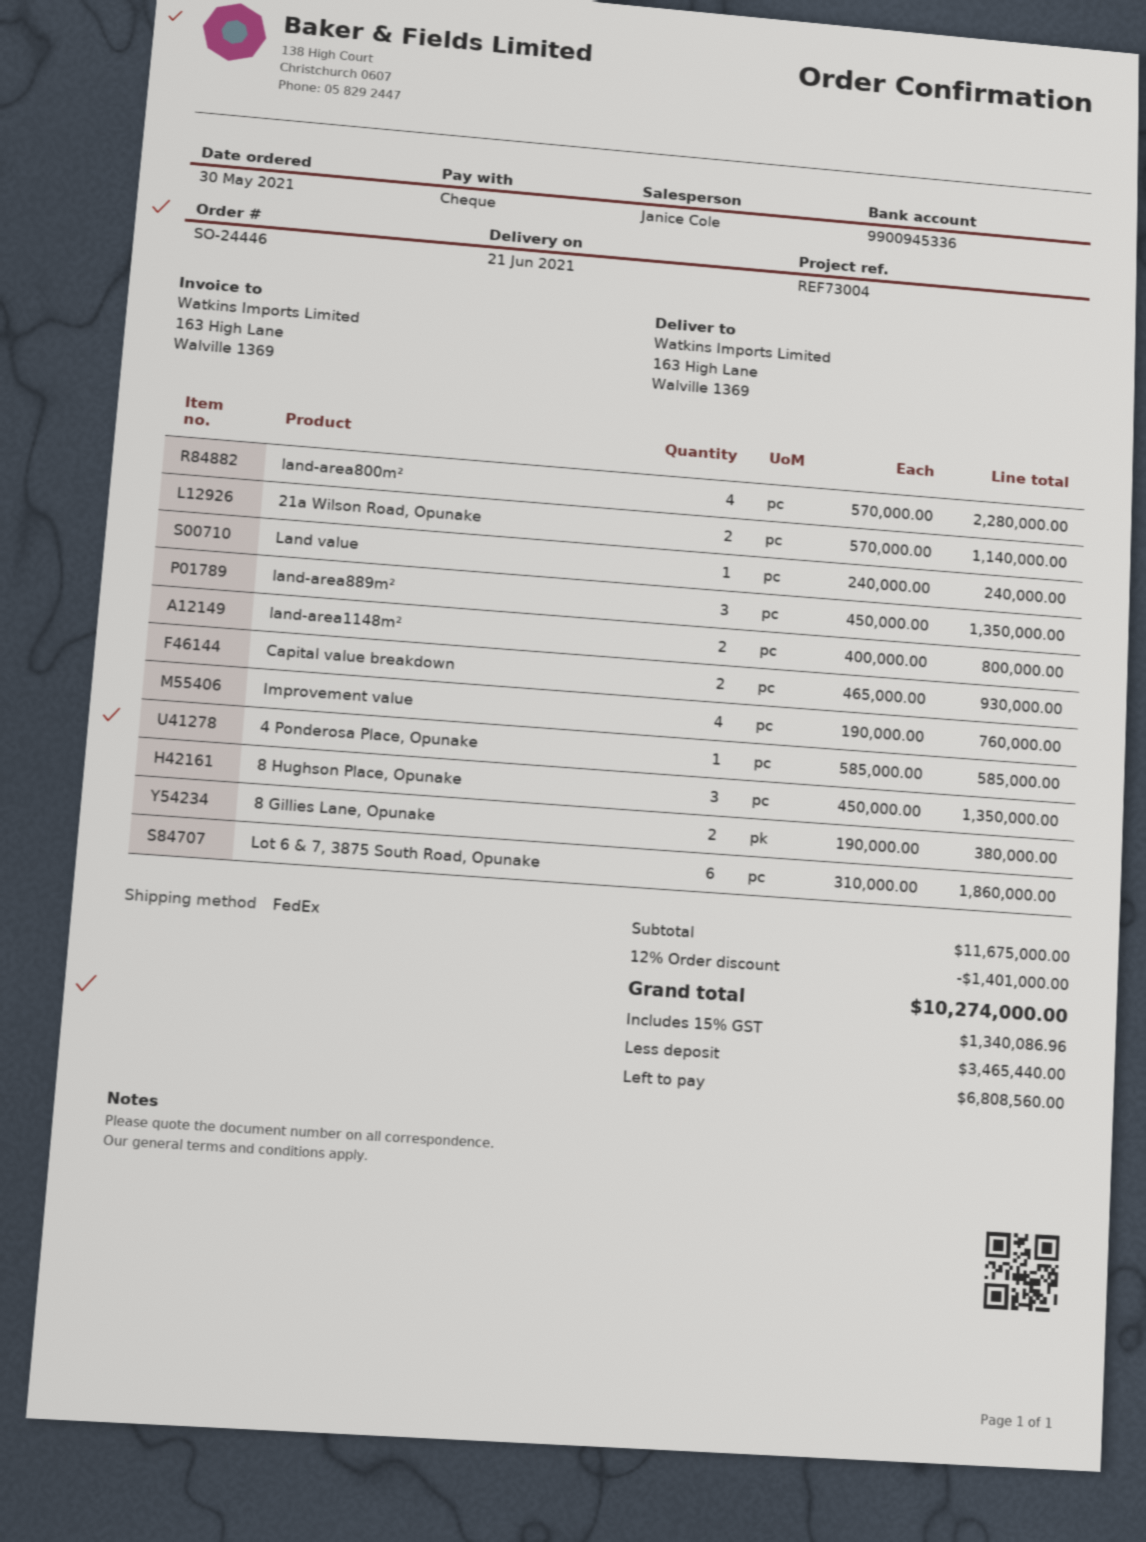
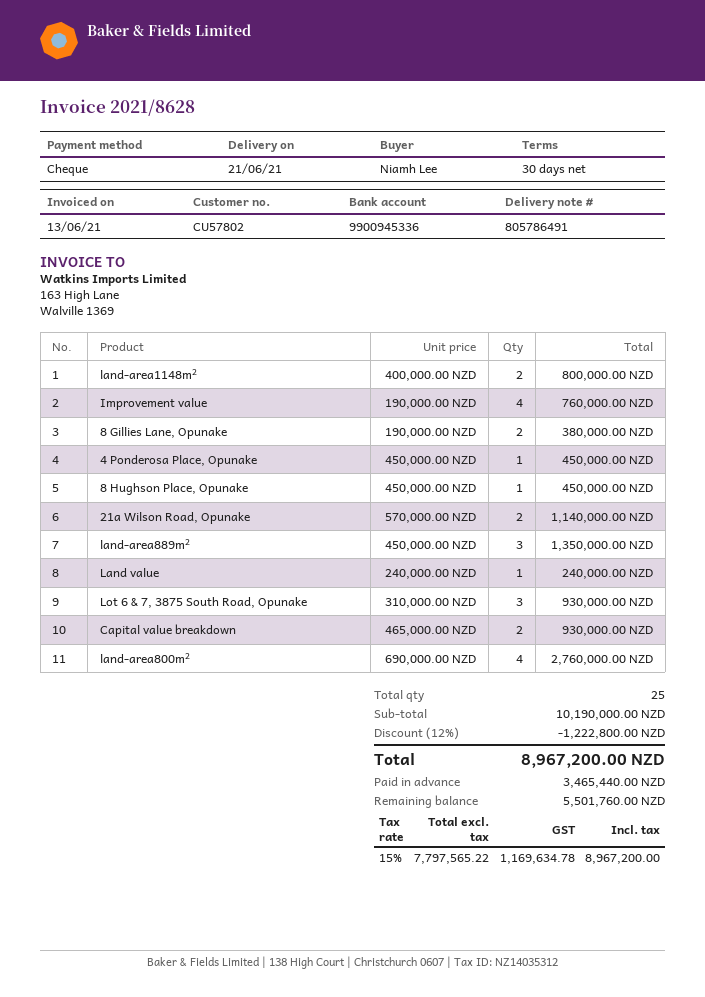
land-area800m²: 4 x 570000.00 = 2280000.00 -> 4 x 690000.00 = 2760000.00
4 Ponderosa Place, Opunake: 1 x 585000.00 = 585000.00 -> 1 x 450000.00 = 450000.00
8 Hughson Place, Opunake: 3 x 450000.00 = 1350000.00 -> 1 x 450000.00 = 450000.00
Lot 6 & 7, 3875 South Road, Opunake: 6 x 310000.00 = 1860000.00 -> 3 x 310000.00 = 930000.00
subtotal: 11675000.00 -> 10190000.00
discount: 12% = 1401000.00 -> 12% = 1222800.00
tax: 15% = 1340086.96 -> 15% = 1169634.78
total: 10274000.00 -> 8967200.00
balance: 6808560.00 -> 5501760.00

